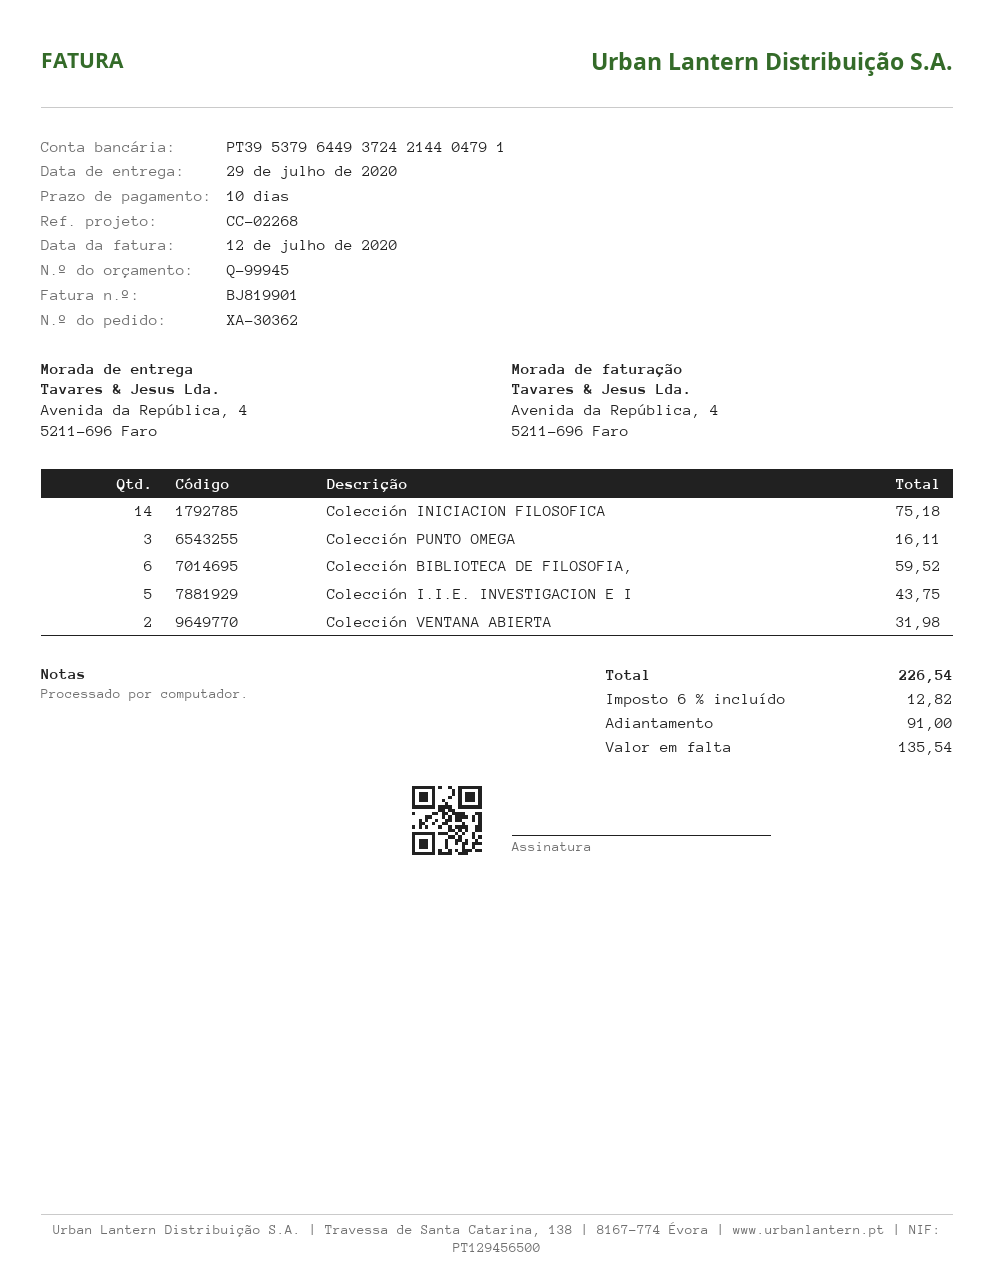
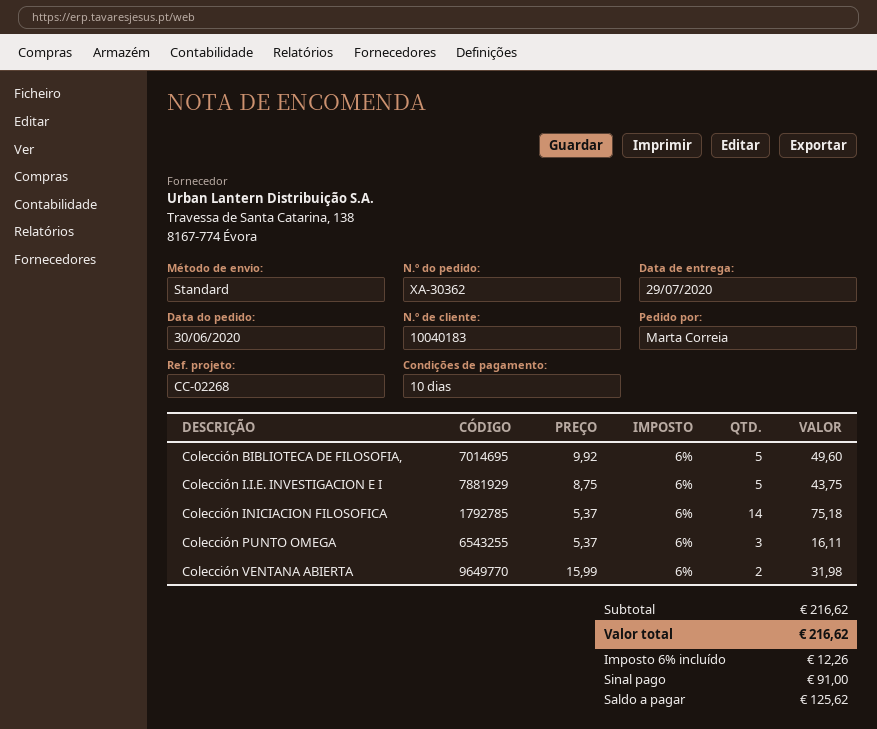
Colección BIBLIOTECA DE FILOSOFIA,: 6 for 59.52 -> 5 for 49.60
tax: 6% = 12.82 -> 6% = 12.26
total: 226.54 -> 216.62
balance: 135.54 -> 125.62

